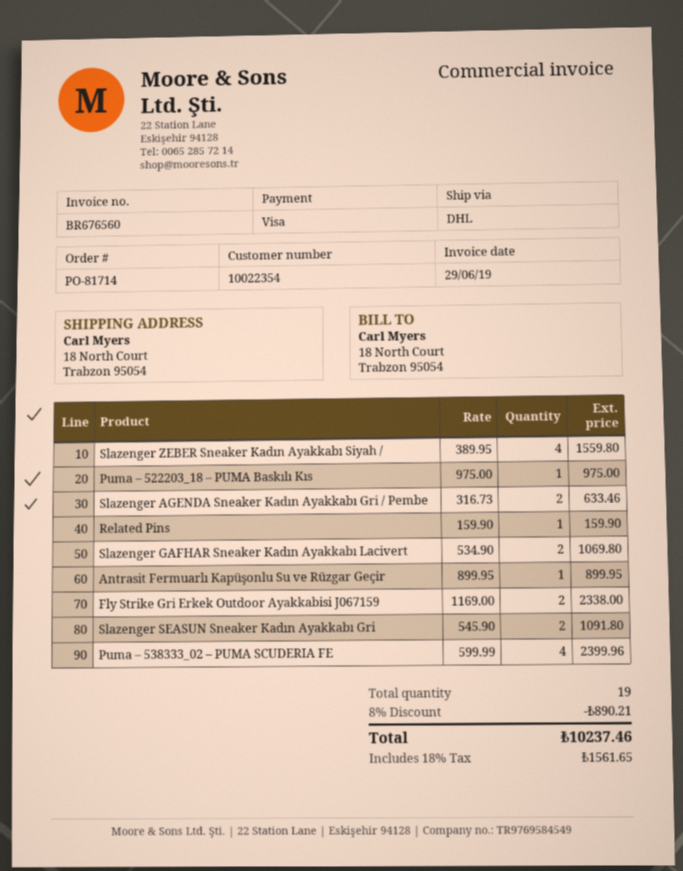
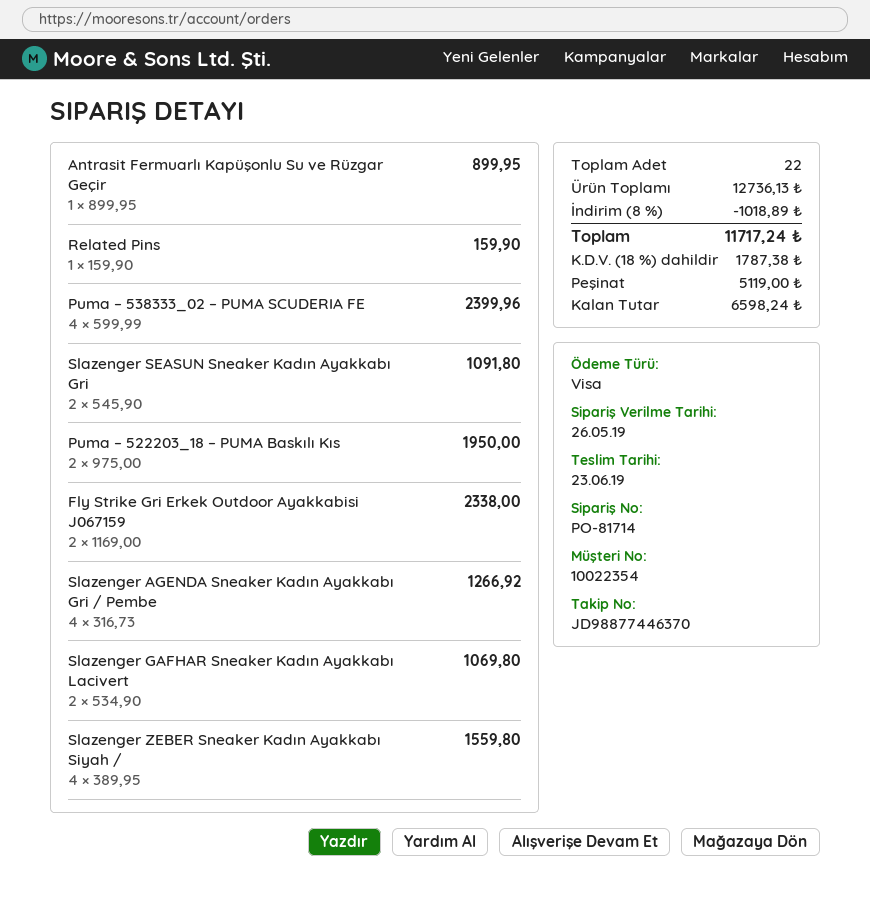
Puma – 522203_18 – PUMA Baskılı Kıs: 1 x 975.00 = 975.00 -> 2 x 975.00 = 1950.00
Slazenger AGENDA Sneaker Kadın Ayakkabı Gri / Pembe: 2 x 316.73 = 633.46 -> 4 x 316.73 = 1266.92
total quantity: 19 -> 22
discount: 8% = 890.21 -> 8% = 1018.89
tax: 18% = 1561.65 -> 18% = 1787.38
total: 10237.46 -> 11717.24

